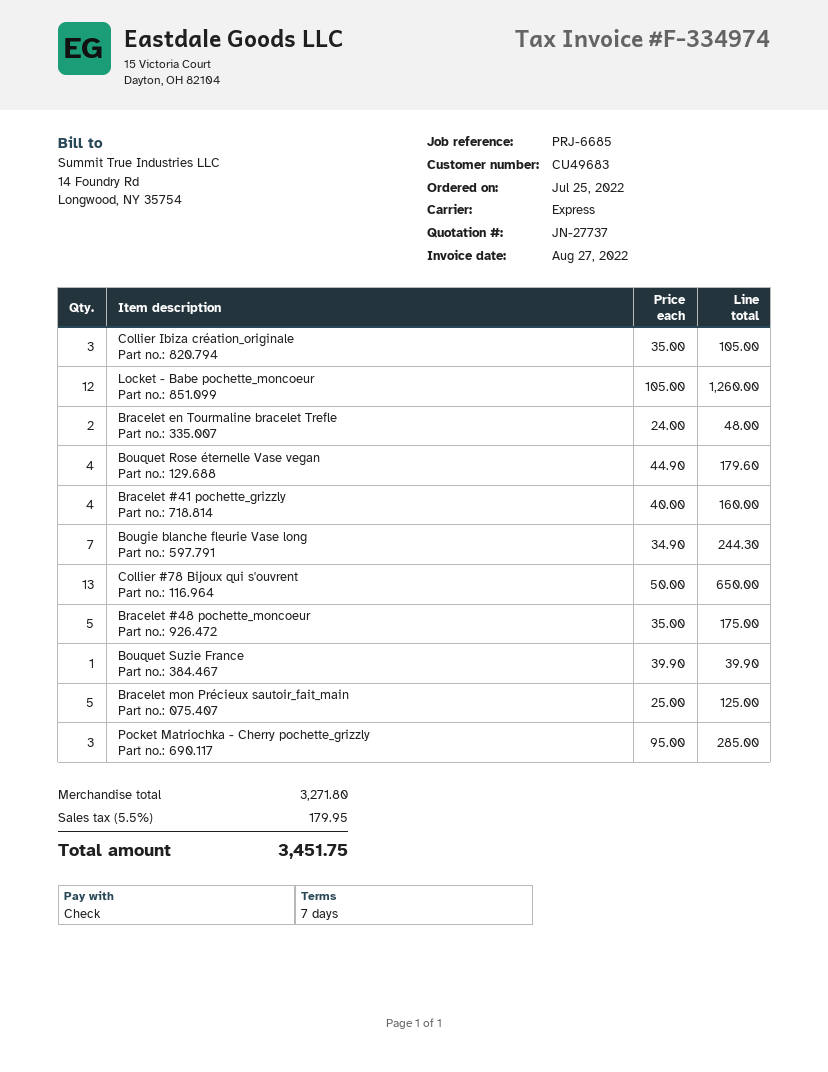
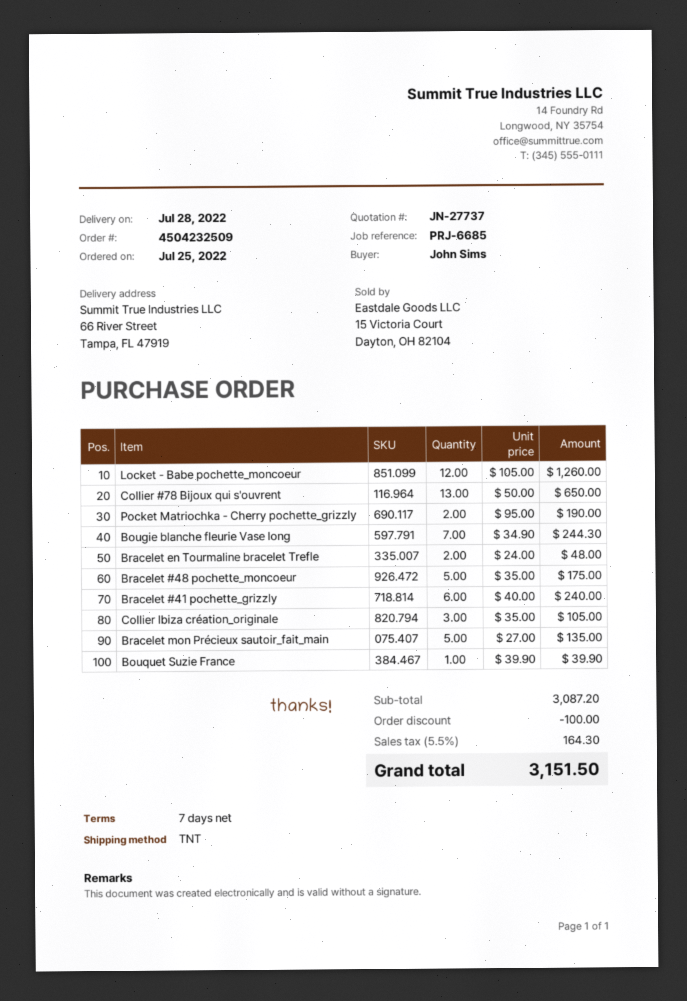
shipping method: express -> TNT
Bouquet Rose éternelle Vase vegan: 4 x 44.90 = 179.60 -> none
Bracelet #41 pochette_grizzly: 4 x 40.00 = 160.00 -> 6 x 40.00 = 240.00
Bracelet mon Précieux sautoir_fait_main: 5 x 25.00 = 125.00 -> 5 x 27.00 = 135.00
Pocket Matriochka - Cherry pochette_grizzly: 3 x 95.00 = 285.00 -> 2 x 95.00 = 190.00
subtotal: 3271.80 -> 3087.20
discount: none -> 100.00
tax: 5.5% = 179.95 -> 5.5% = 164.30
total: 3451.75 -> 3151.50

